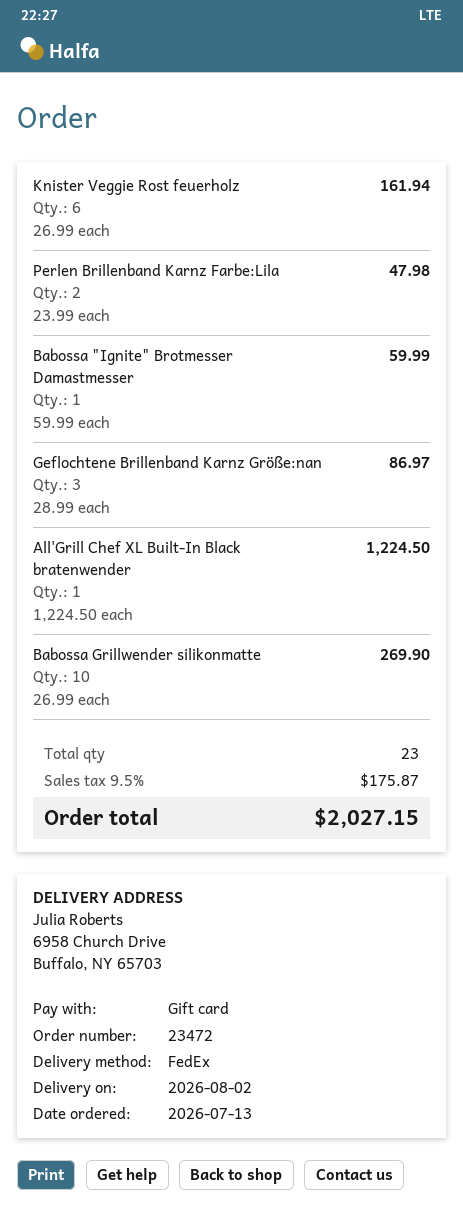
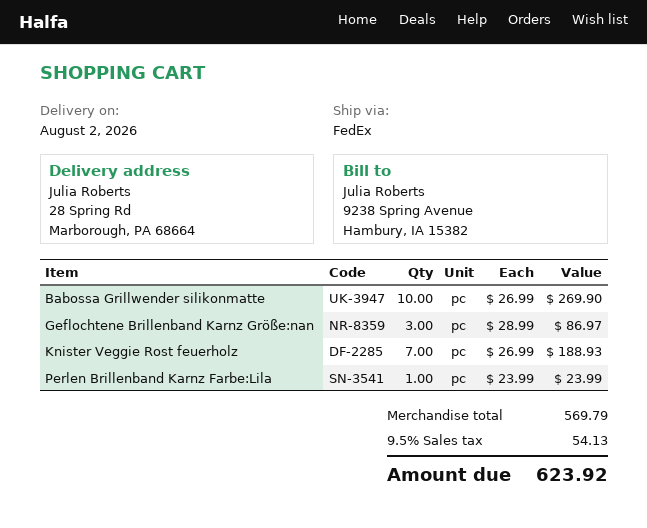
ship to: 6958 Church Drive, Buffalo, NY 65703 -> 28 Spring Rd, Marborough, PA 68664
Knister Veggie Rost feuerholz: 6 x 26.99 = 161.94 -> 7 x 26.99 = 188.93
Perlen Brillenband Karnz Farbe:Lila: 2 x 23.99 = 47.98 -> 1 x 23.99 = 23.99
Babossa "Ignite" Brotmesser Damastmesser: 1 x 59.99 = 59.99 -> none
All'Grill Chef XL Built-In Black bratenwender: 1 x 1224.50 = 1224.50 -> none
tax: 9.5% = 175.87 -> 9.5% = 54.13
total: 2027.15 -> 623.92

